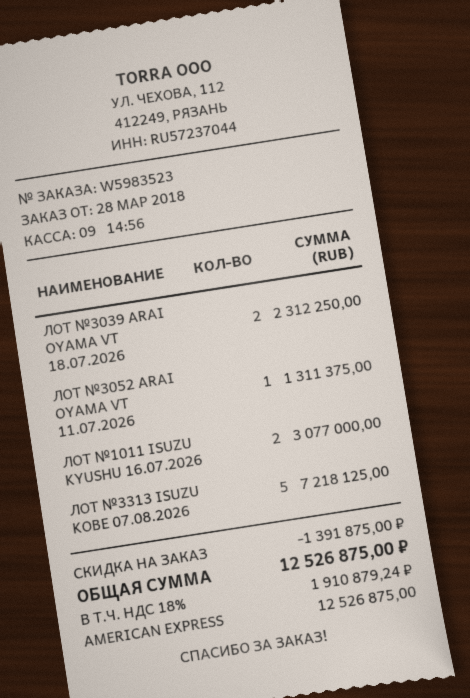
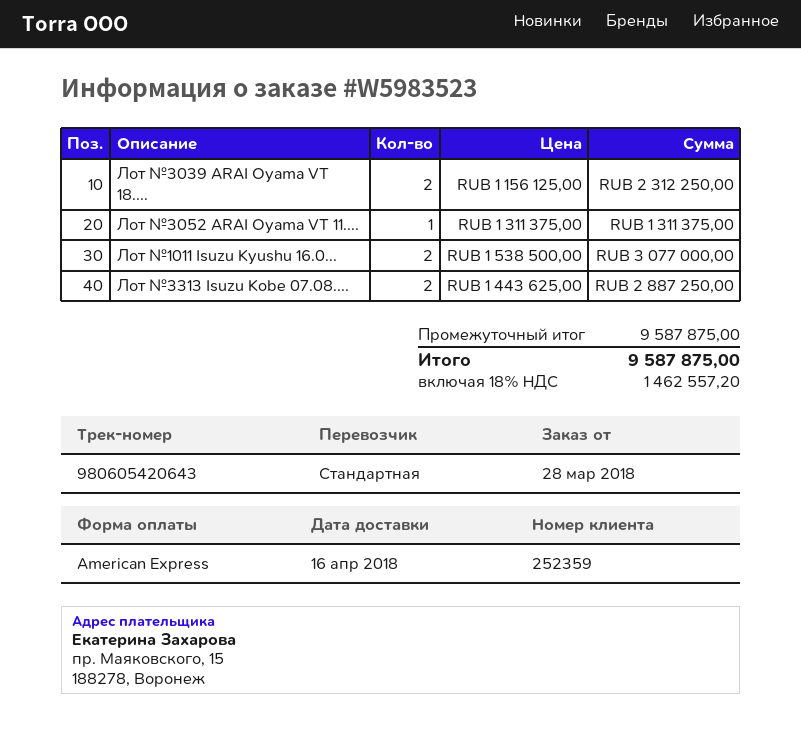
ЛОТ №3313 ISUZU KOBE 07.08.2026: 5 for 7218125.00 -> 2 for 2887250.00
discount: 1391875.00 -> none
tax: 18% = 1910879.24 -> 18% = 1462557.20
total: 12526875.00 -> 9587875.00

